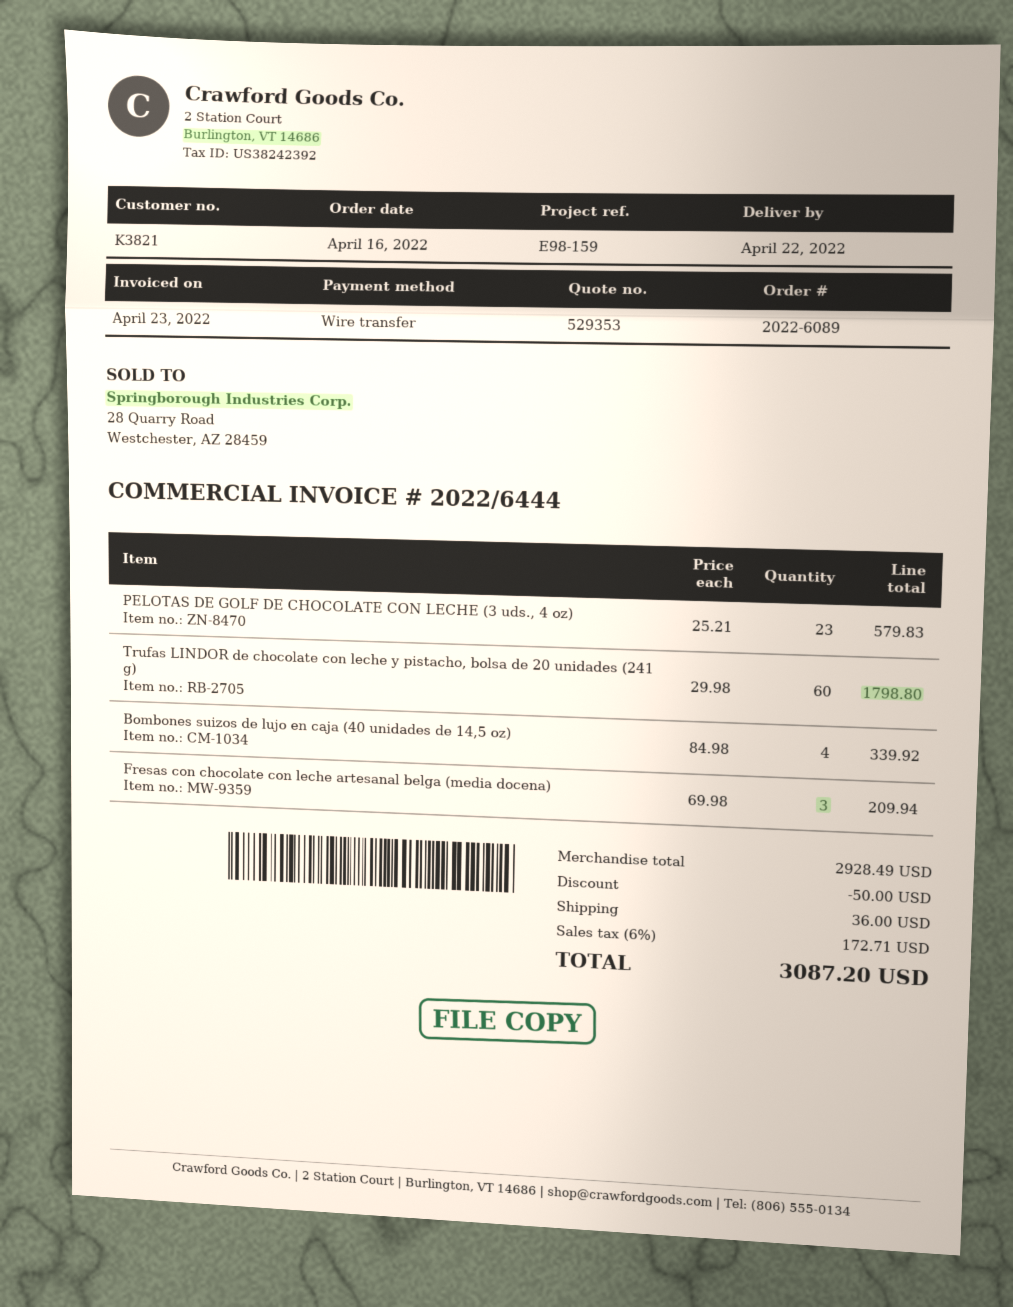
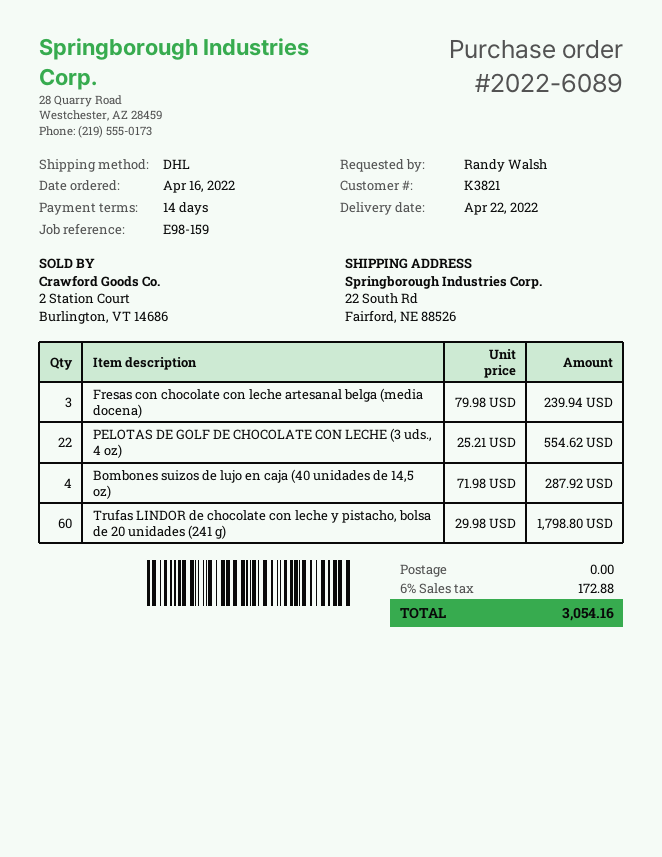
PELOTAS DE GOLF DE CHOCOLATE CON LECHE (3 uds., 4 oz): 23 x 25.21 = 579.83 -> 22 x 25.21 = 554.62
Bombones suizos de lujo en caja (40 unidades de 14,5 oz): 4 x 84.98 = 339.92 -> 4 x 71.98 = 287.92
Fresas con chocolate con leche artesanal belga (media docena): 3 x 69.98 = 209.94 -> 3 x 79.98 = 239.94
discount: 50.00 -> none
shipping: 36.00 -> 0.00
tax: 6% = 172.71 -> 6% = 172.88
total: 3087.20 -> 3054.16

